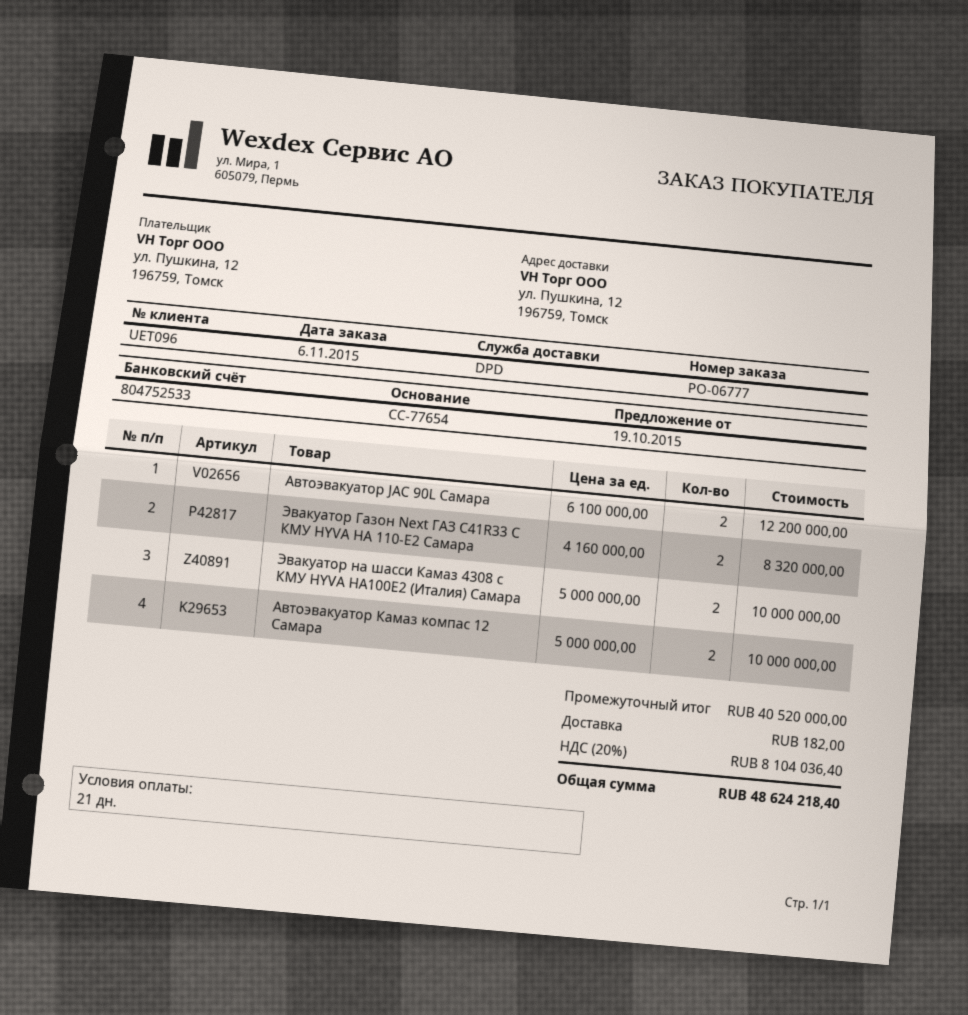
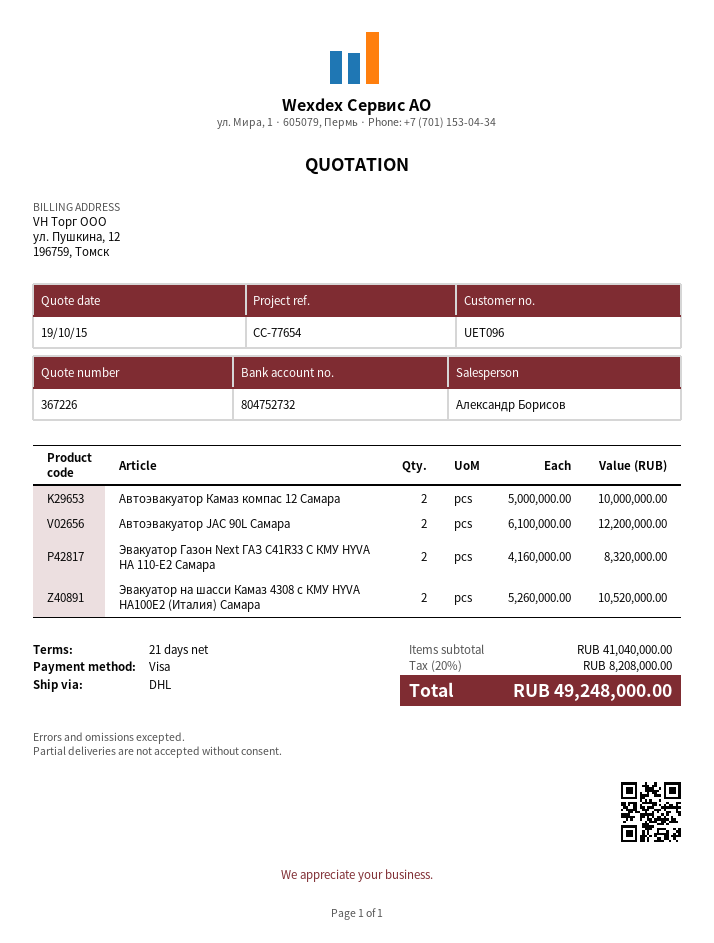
bank account: 804752533 -> 804752732
shipping method: DPD -> DHL
Эвакуатор на шасси Камаз 4308 с КМУ HYVA HA100E2 (Италия) Самара: 2 x 5000000.00 = 10000000.00 -> 2 x 5260000.00 = 10520000.00
subtotal: 40520000.00 -> 41040000.00
shipping: 182.00 -> none
tax: 20% = 8104036.40 -> 20% = 8208000.00
total: 48624218.40 -> 49248000.00

